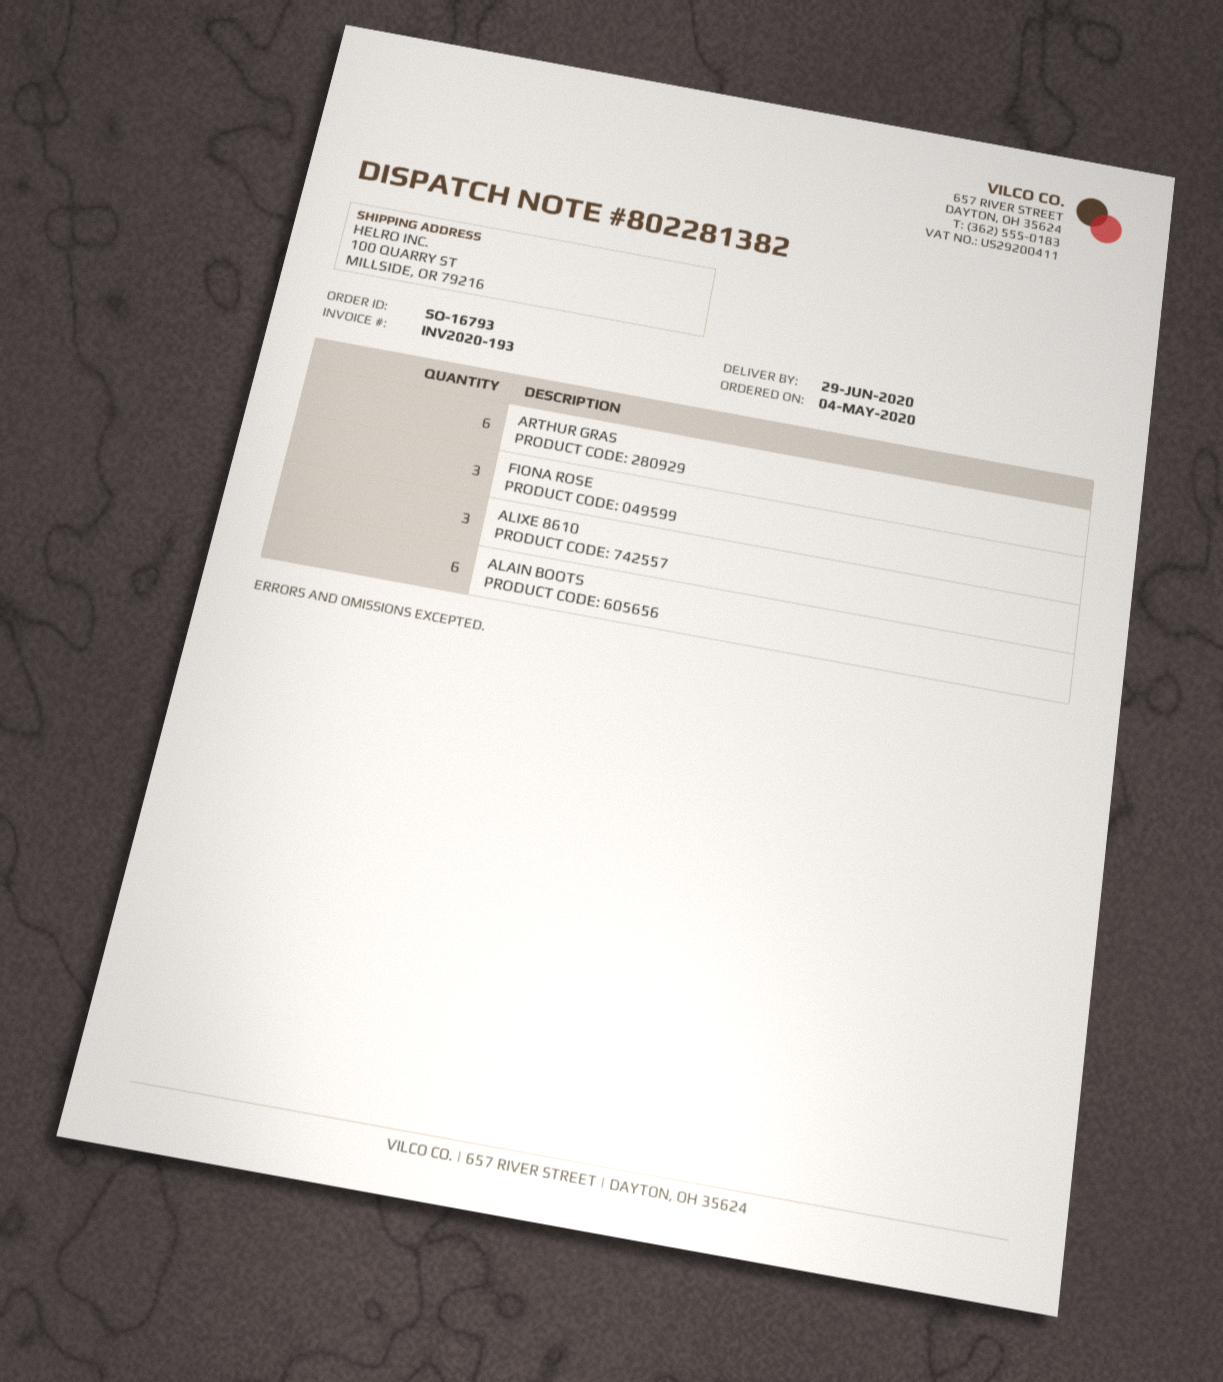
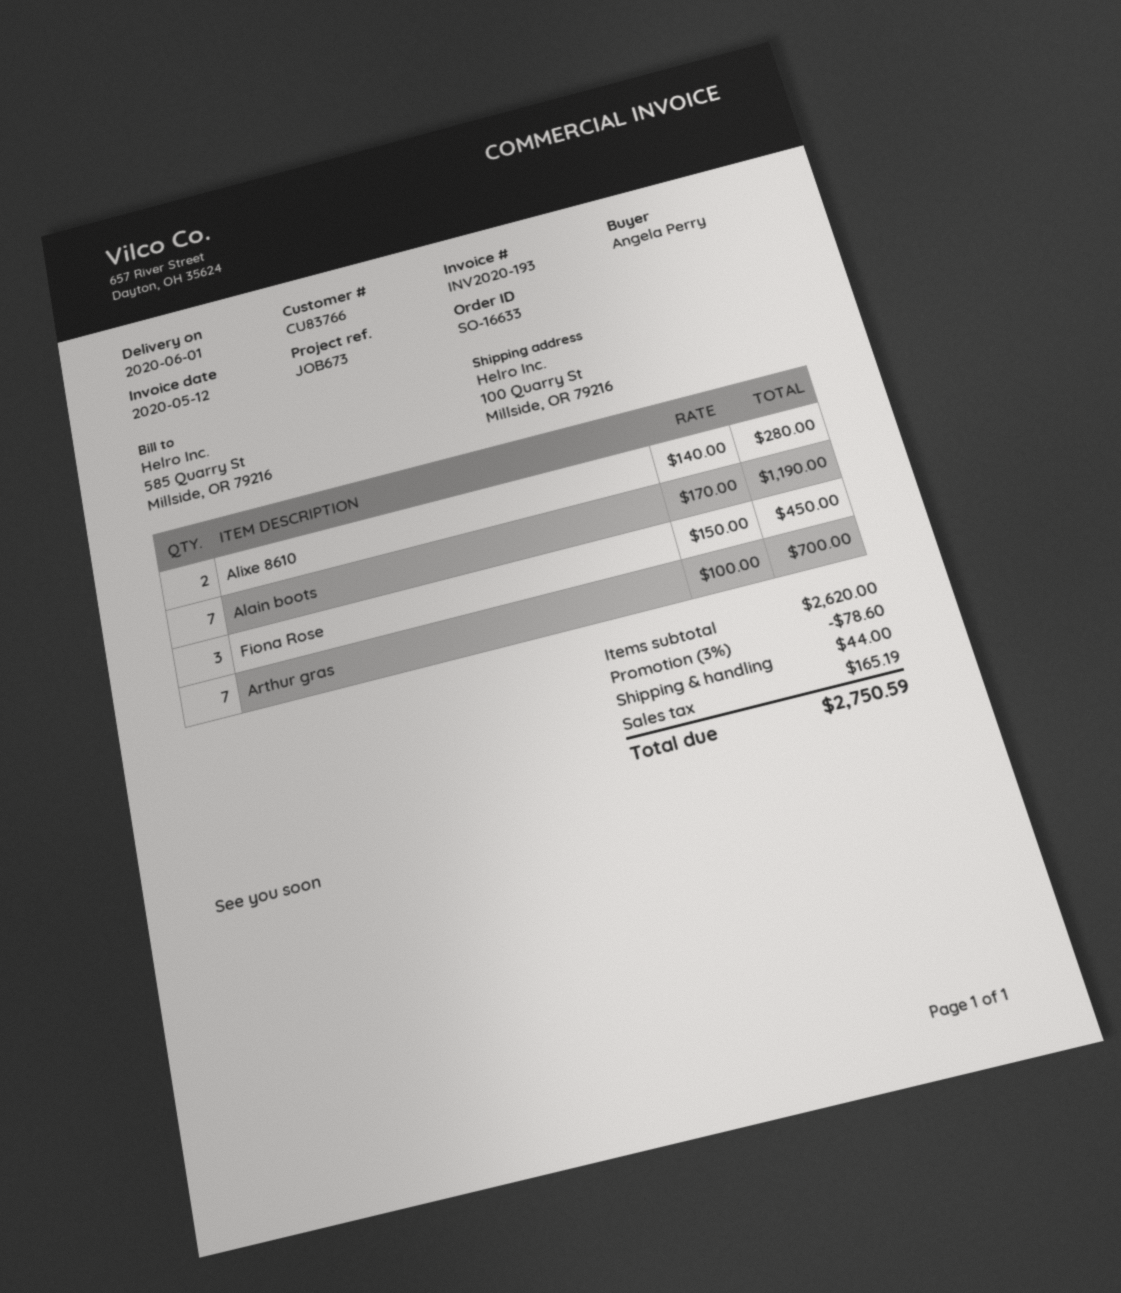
order number: SO-16793 -> SO-16633
delivery date: 2020-06-29 -> 2020-06-01
ARTHUR GRAS: 6 -> 7
ALIXE 8610: 3 -> 2
ALAIN BOOTS: 6 -> 7

